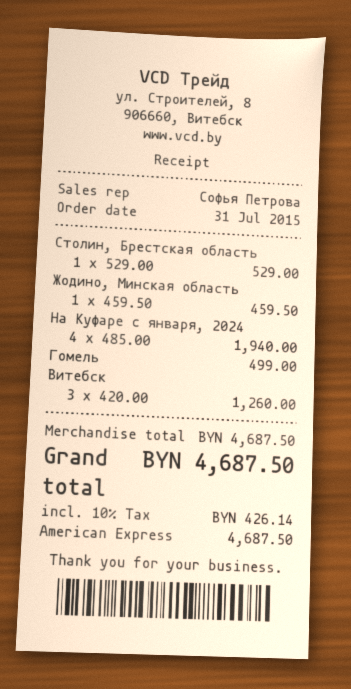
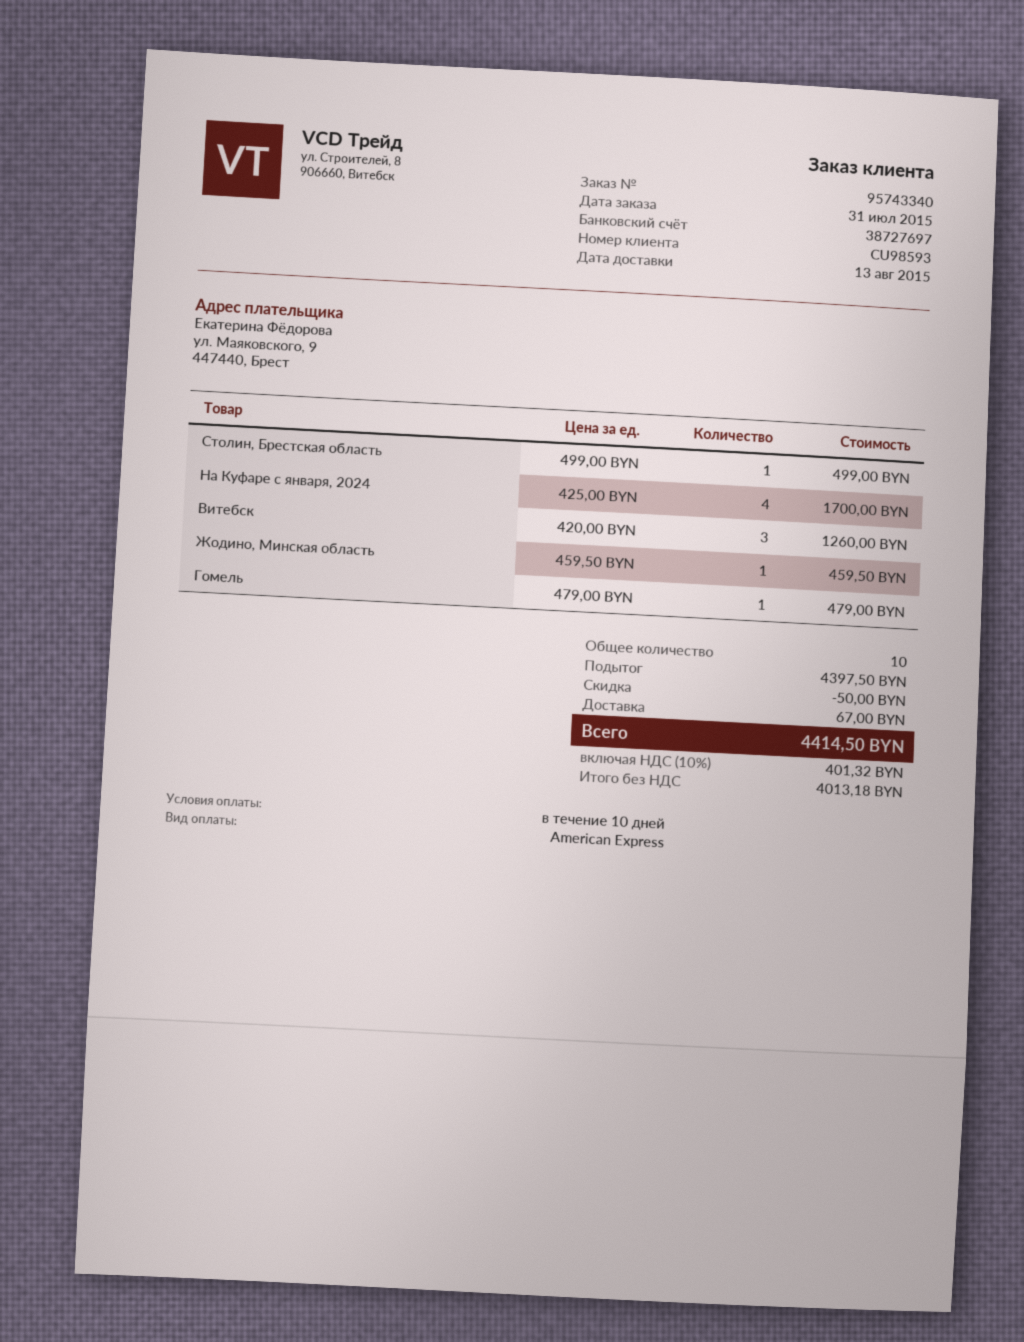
Столин, Брестская область: 1 x 529.00 = 529.00 -> 1 x 499.00 = 499.00
На Куфаре с января, 2024: 4 x 485.00 = 1940.00 -> 4 x 425.00 = 1700.00
Гомель: 1 x 499.00 = 499.00 -> 1 x 479.00 = 479.00
subtotal: 4687.50 -> 4397.50
discount: none -> 50.00
shipping: none -> 67.00
tax: 10% = 426.14 -> 10% = 401.32
total: 4687.50 -> 4414.50

